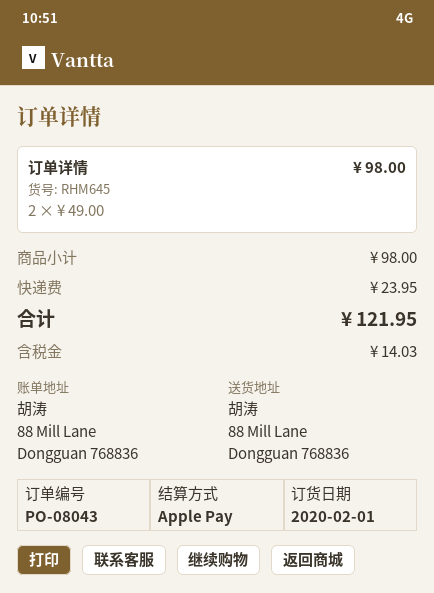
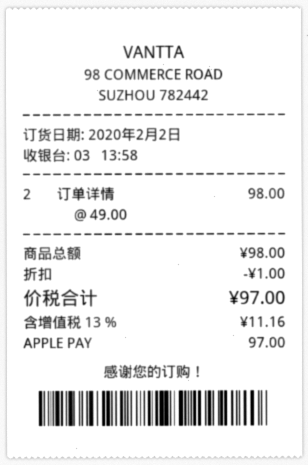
order date: 2020-02-01 -> 2020-02-02
discount: none -> 1.00
shipping: 23.95 -> none
tax: 14.03 -> 11.16
total: 121.95 -> 97.00

